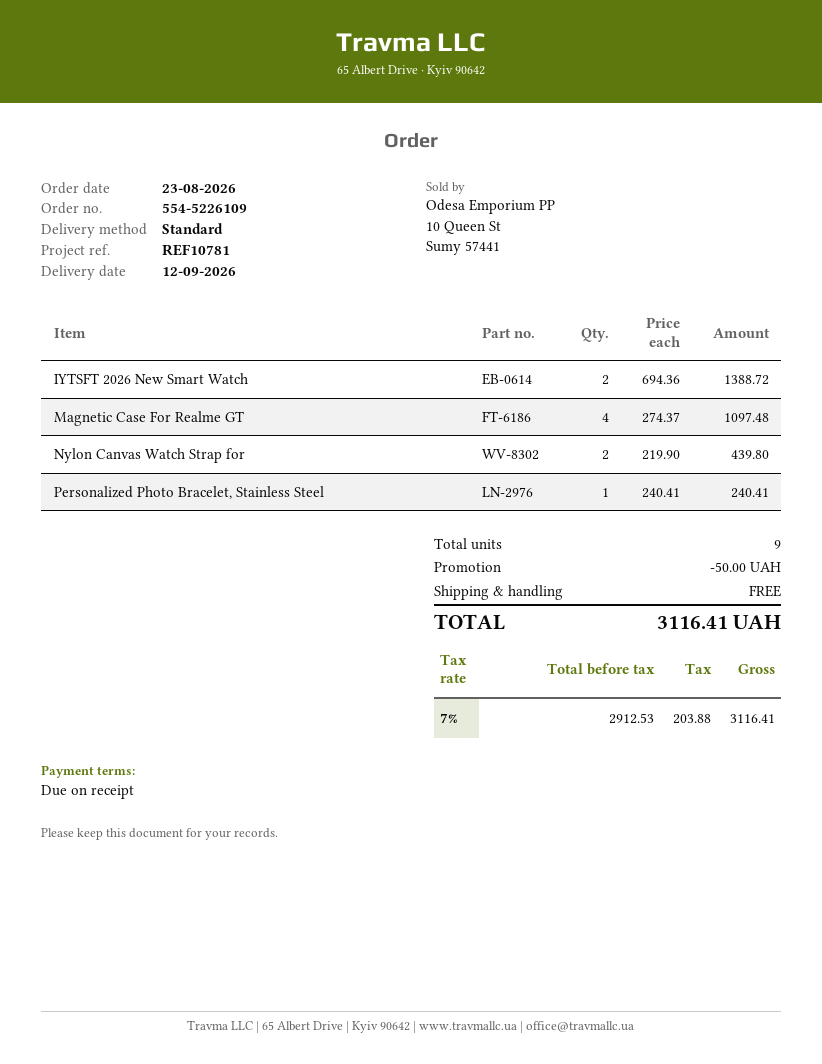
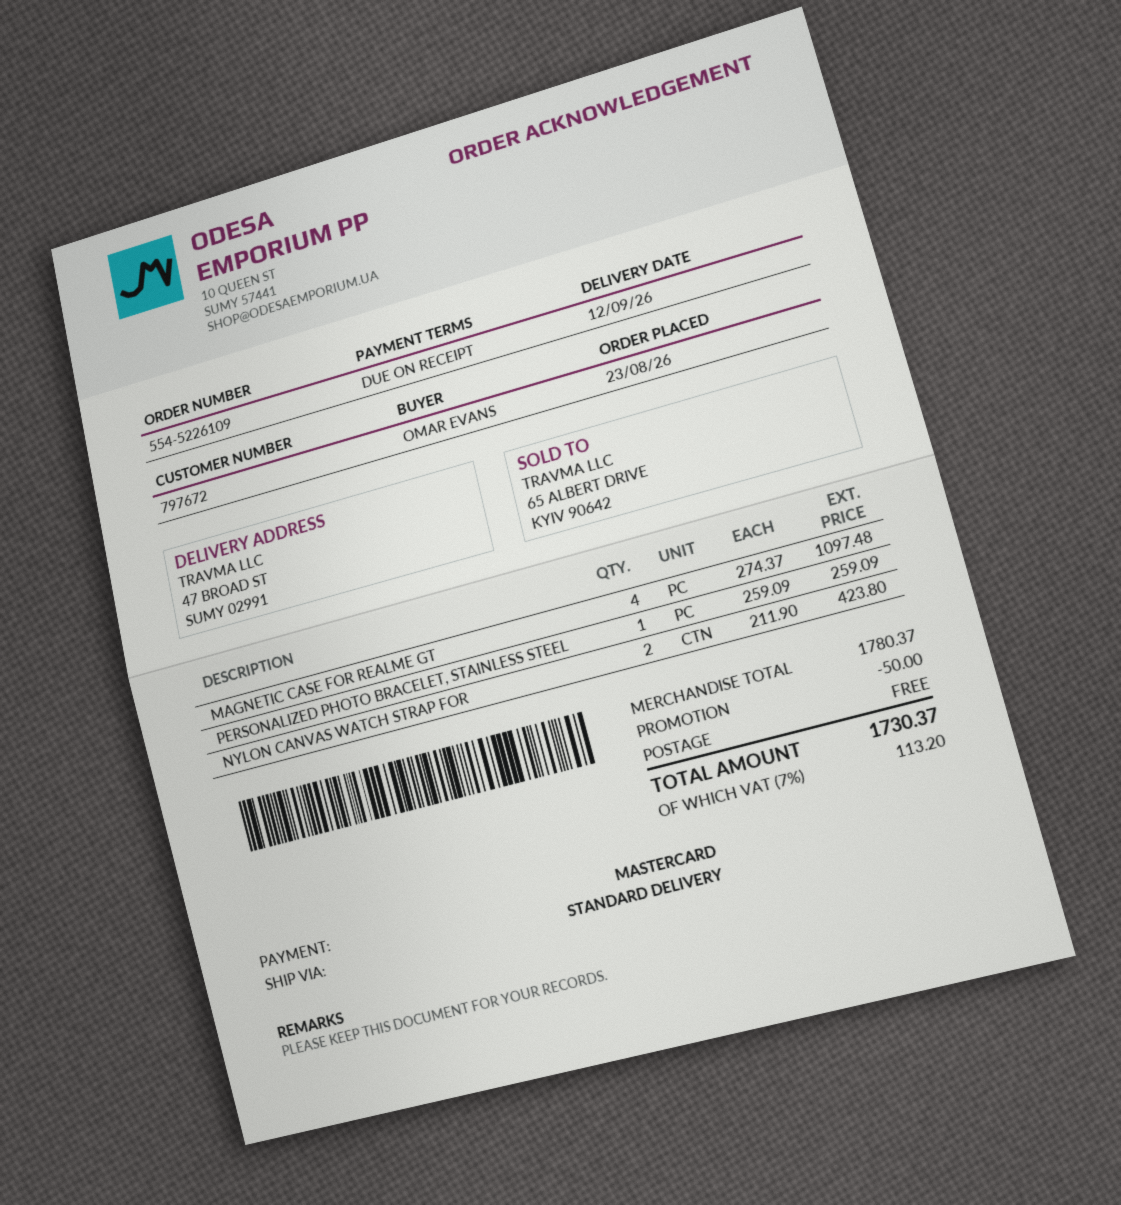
IYTSFT 2026 New Smart Watch: 2 x 694.36 = 1388.72 -> none
Nylon Canvas Watch Strap for: 2 x 219.90 = 439.80 -> 2 x 211.90 = 423.80
Personalized Photo Bracelet, Stainless Steel: 1 x 240.41 = 240.41 -> 1 x 259.09 = 259.09
tax: 7% = 203.88 -> 7% = 113.20
total: 3116.41 -> 1730.37

